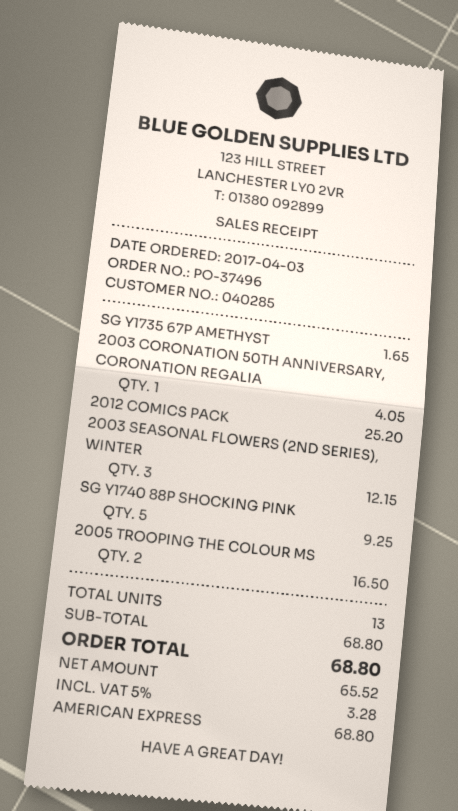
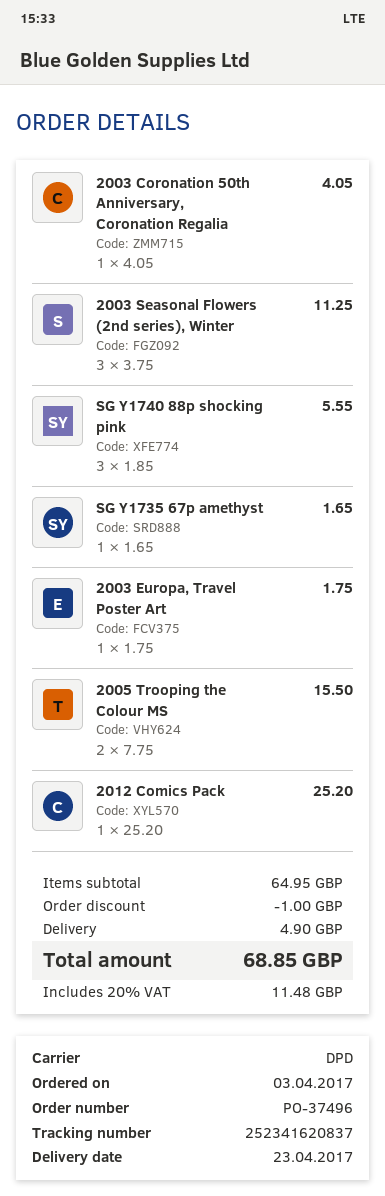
2003 SEASONAL FLOWERS (2ND SERIES), WINTER: 3 for 12.15 -> 3 for 11.25
SG Y1740 88P SHOCKING PINK: 5 for 9.25 -> 3 for 5.55
2005 TROOPING THE COLOUR MS: 2 for 16.50 -> 2 for 15.50
2003 Europa, Travel Poster Art: none -> 1 for 1.75
subtotal: 68.80 -> 64.95
discount: none -> 1.00
shipping: none -> 4.90
tax: 5% = 3.28 -> 20% = 11.48
total: 68.80 -> 68.85

